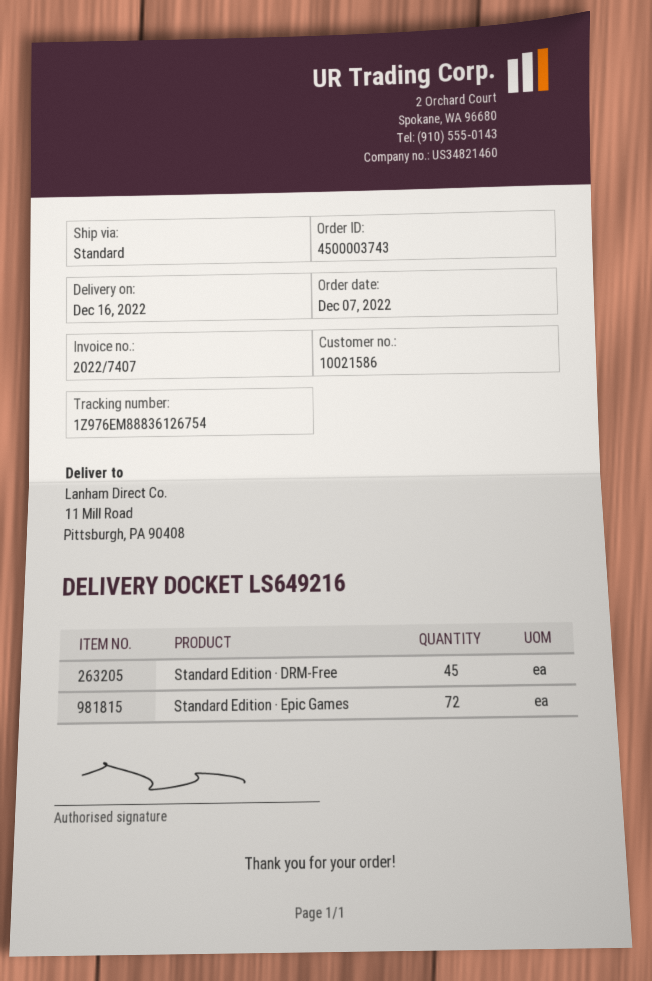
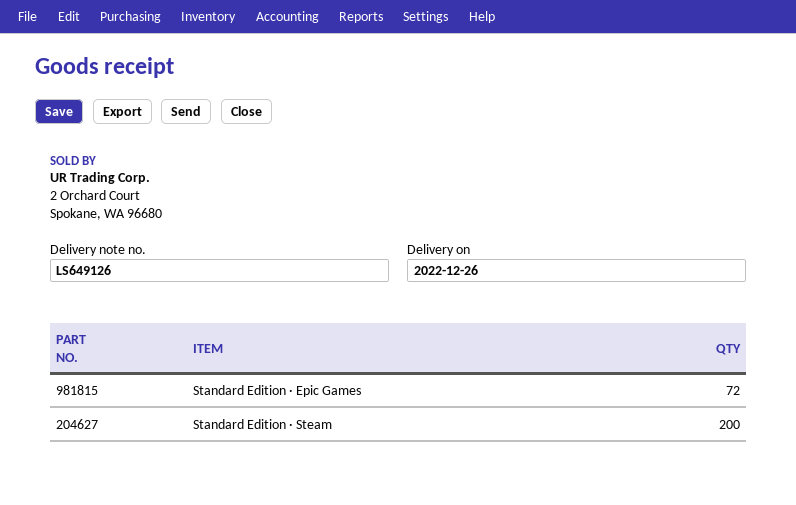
delivery note number: LS649216 -> LS649126
delivery date: 2022-12-16 -> 2022-12-26
Standard Edition · DRM-Free: 45 -> none
Standard Edition · Steam: none -> 200

